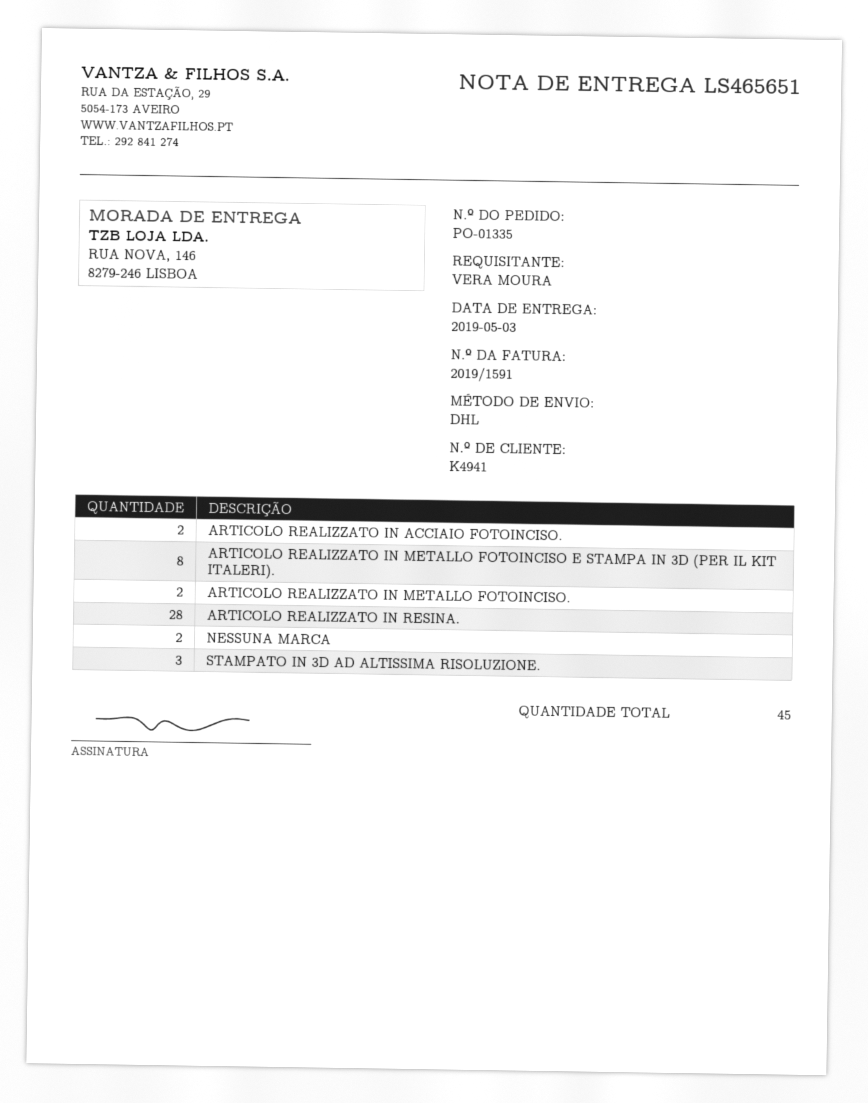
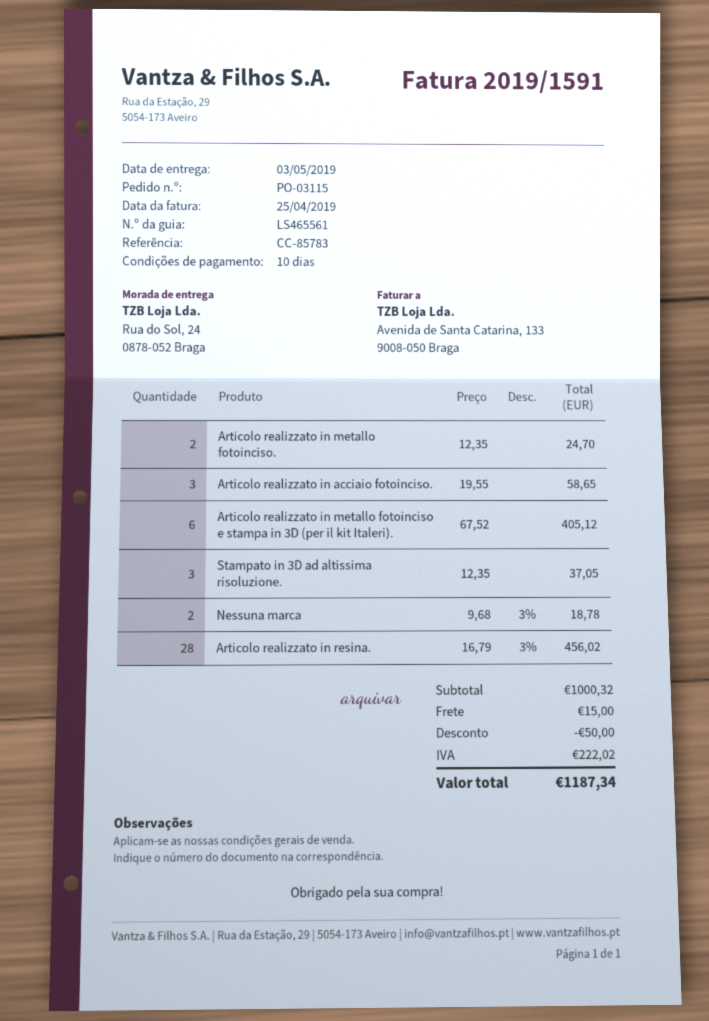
order number: PO-01335 -> PO-03115
delivery note number: LS465651 -> LS465561
ship to: RUA NOVA, 146, 8279-246 LISBOA -> Rua do Sol, 24, 0878-052 Braga
ARTICOLO REALIZZATO IN ACCIAIO FOTOINCISO.: 2 -> 3
ARTICOLO REALIZZATO IN METALLO FOTOINCISO E STAMPA IN 3D (PER IL KIT ITALERI).: 8 -> 6

